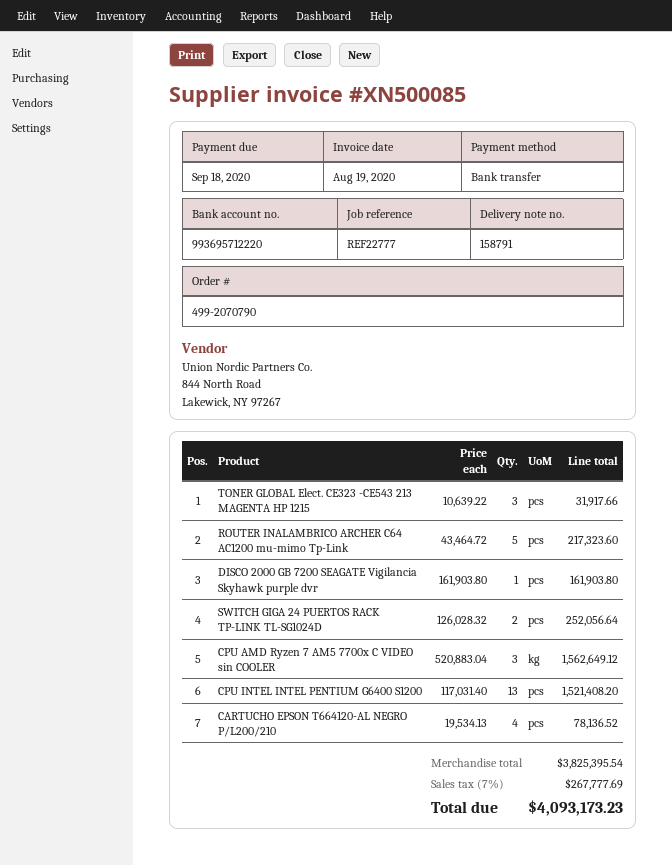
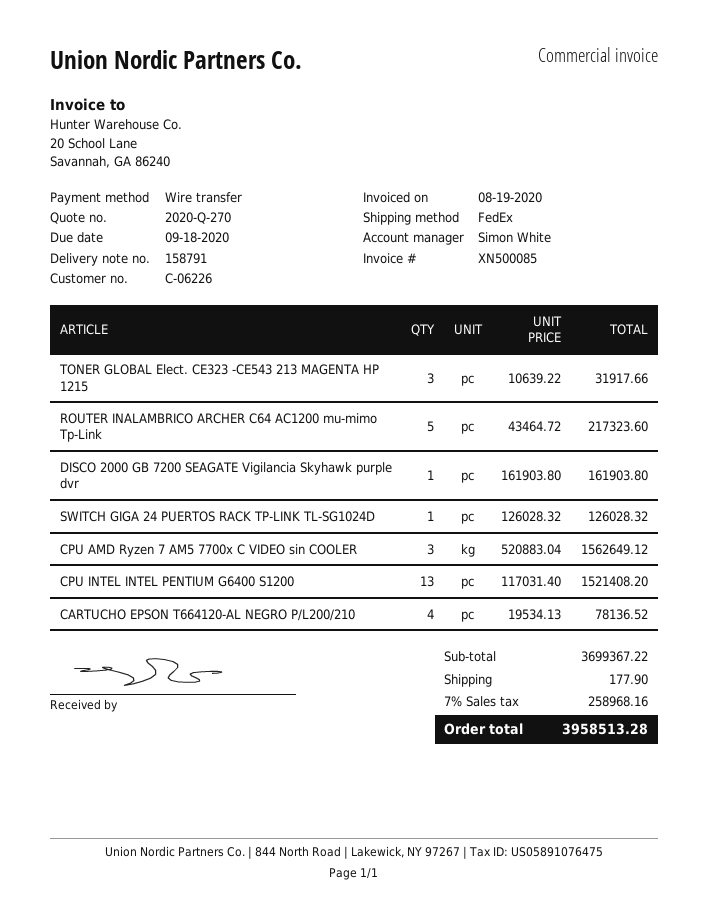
SWITCH GIGA 24 PUERTOS RACK TP-LINK TL-SG1024D: 2 x 126028.32 = 252056.64 -> 1 x 126028.32 = 126028.32
subtotal: 3825395.54 -> 3699367.22
shipping: none -> 177.90
tax: 7% = 267777.69 -> 7% = 258968.16
total: 4093173.23 -> 3958513.28

